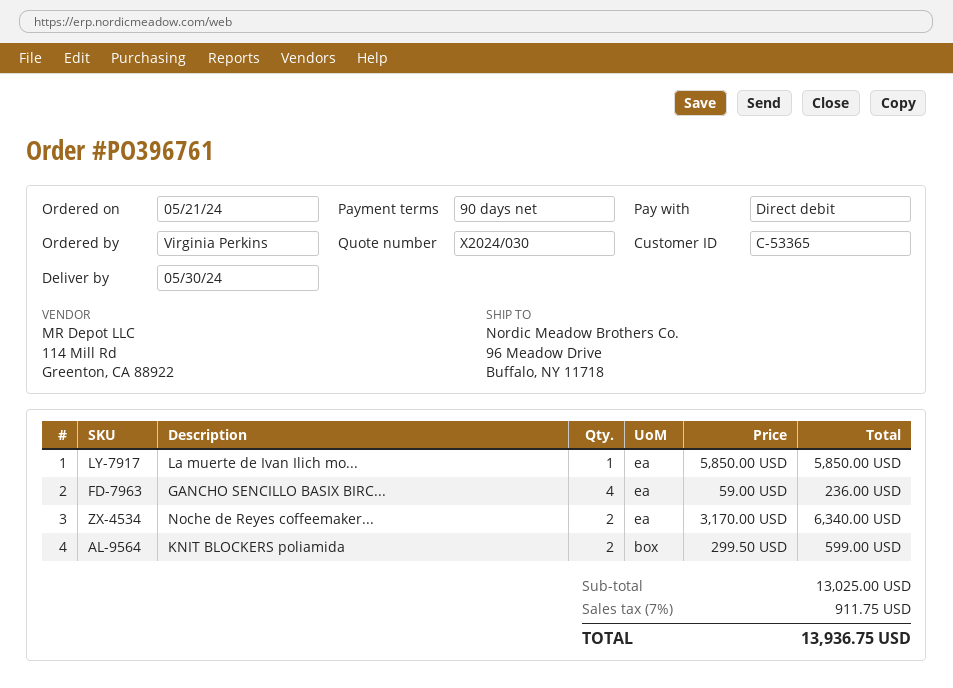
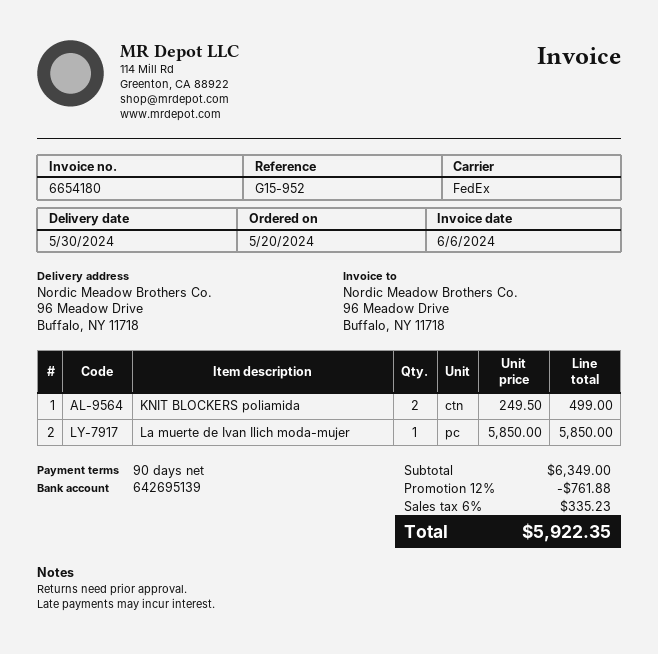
order date: 2024-05-21 -> 2024-05-20
GANCHO SENCILLO BASIX BIRC...: 4 x 59.00 = 236.00 -> none
Noche de Reyes coffeemaker...: 2 x 3170.00 = 6340.00 -> none
KNIT BLOCKERS poliamida: 2 x 299.50 = 599.00 -> 2 x 249.50 = 499.00
subtotal: 13025.00 -> 6349.00
discount: none -> 12% = 761.88
tax: 7% = 911.75 -> 6% = 335.23
total: 13936.75 -> 5922.35

